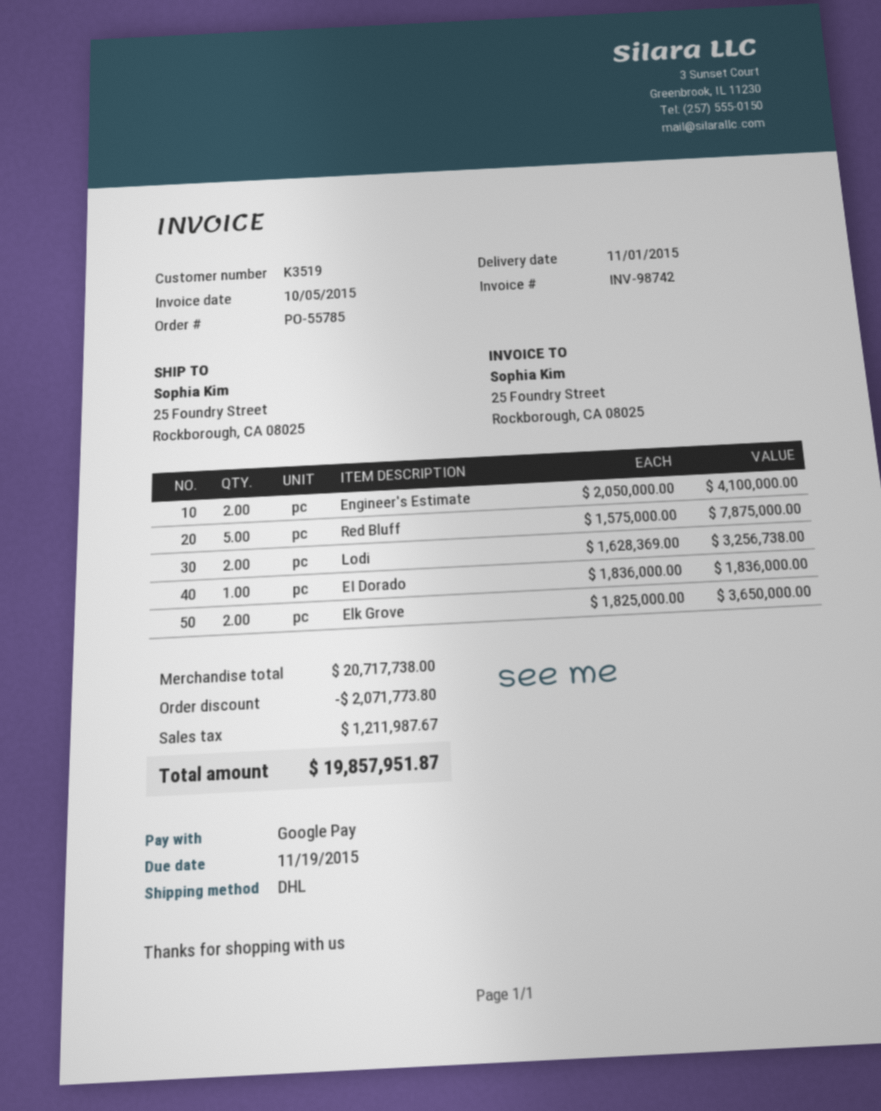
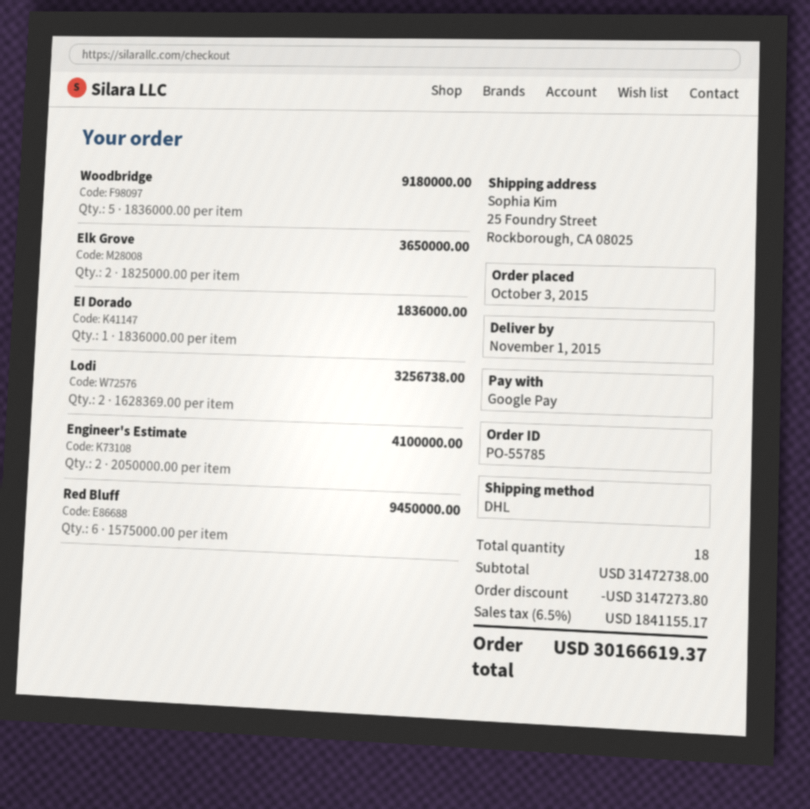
Red Bluff: 5 x 1575000.00 = 7875000.00 -> 6 x 1575000.00 = 9450000.00
Woodbridge: none -> 5 x 1836000.00 = 9180000.00
subtotal: 20717738.00 -> 31472738.00
discount: 2071773.80 -> 3147273.80
tax: 1211987.67 -> 1841155.17
total: 19857951.87 -> 30166619.37

